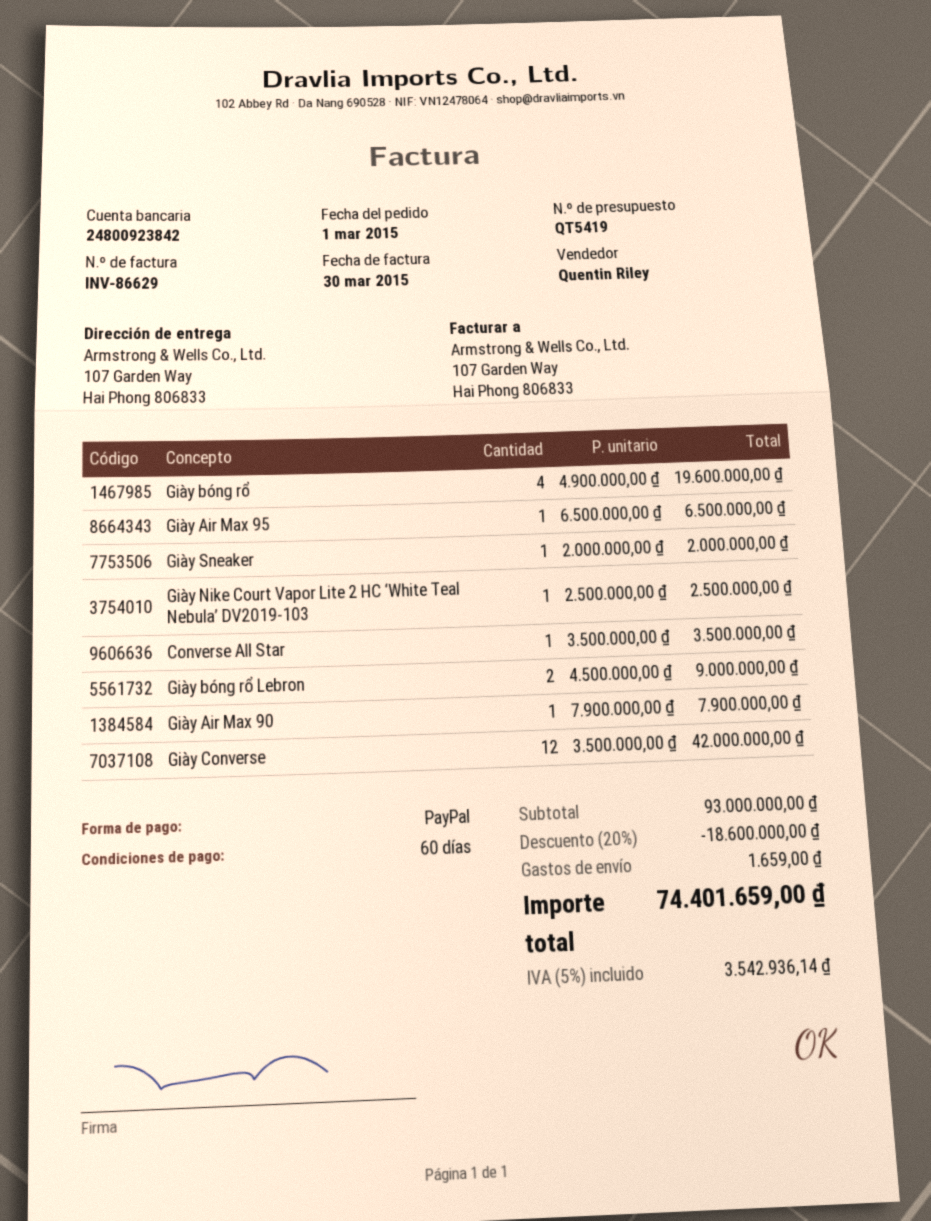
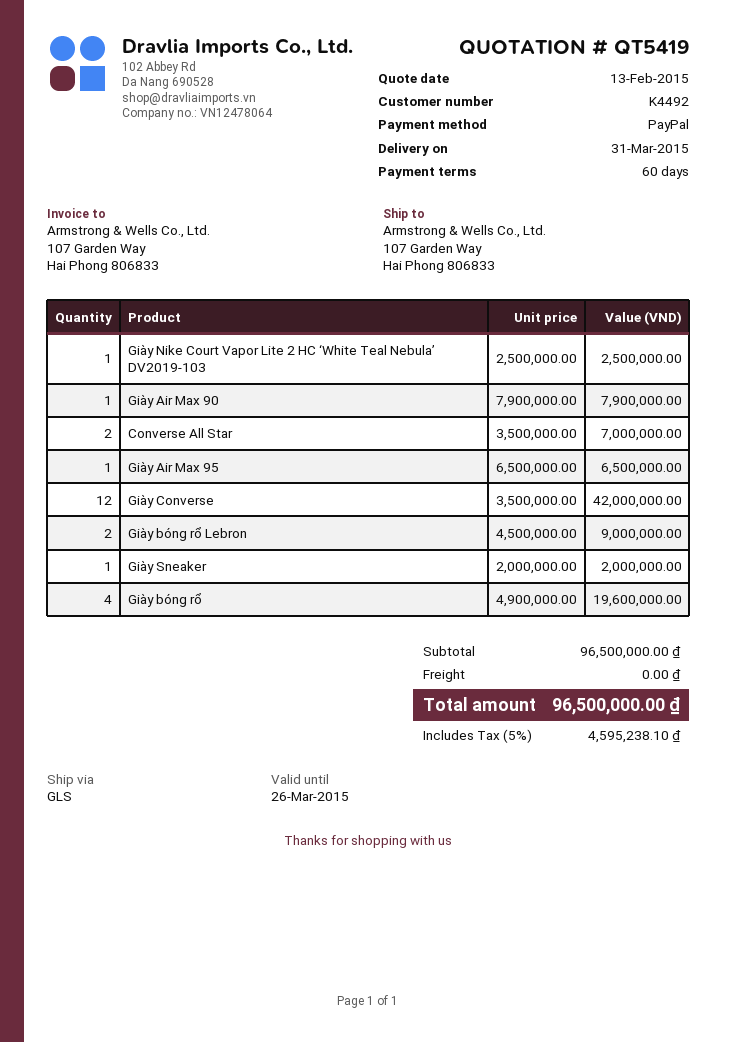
Converse All Star: 1 x 3500000.00 = 3500000.00 -> 2 x 3500000.00 = 7000000.00
subtotal: 93000000.00 -> 96500000.00
discount: 20% = 18600000.00 -> none
shipping: 1659.00 -> 0.00
tax: 5% = 3542936.14 -> 5% = 4595238.10
total: 74401659.00 -> 96500000.00

